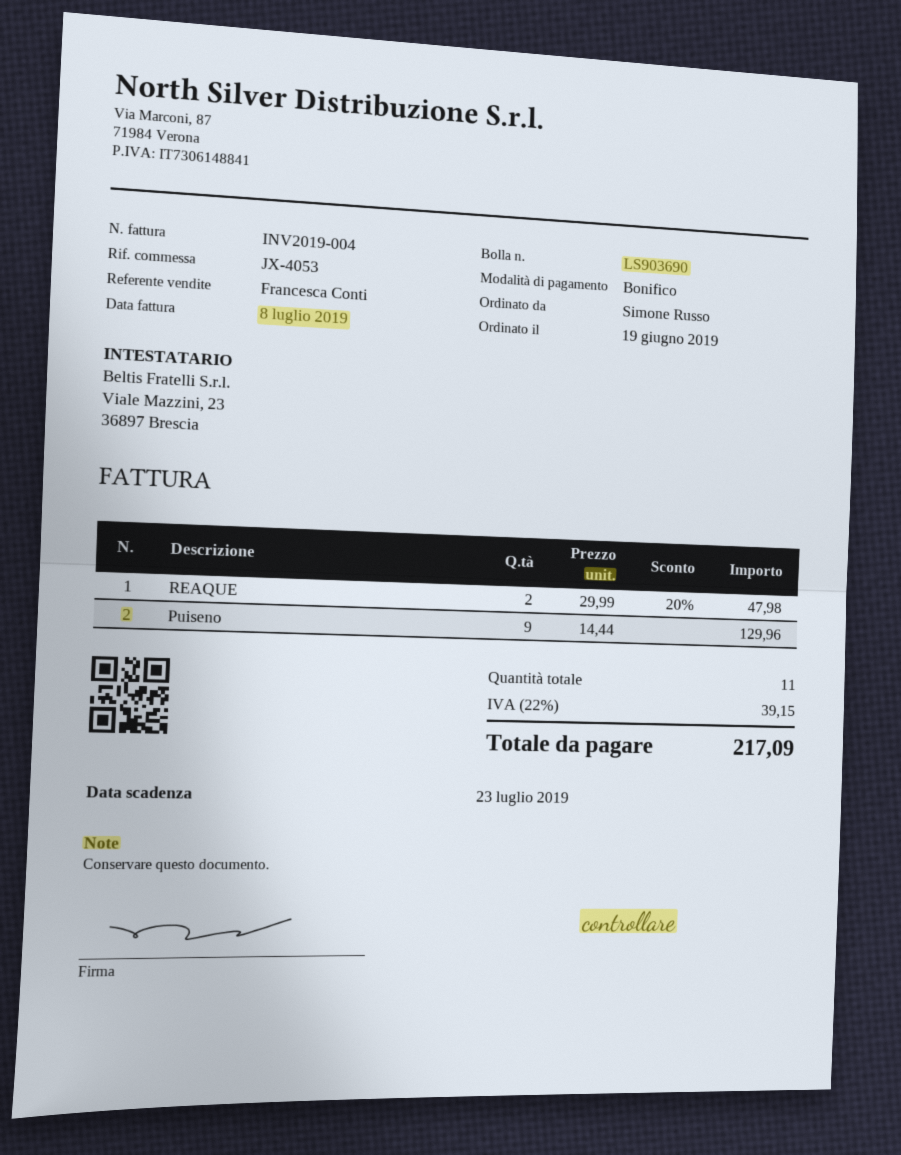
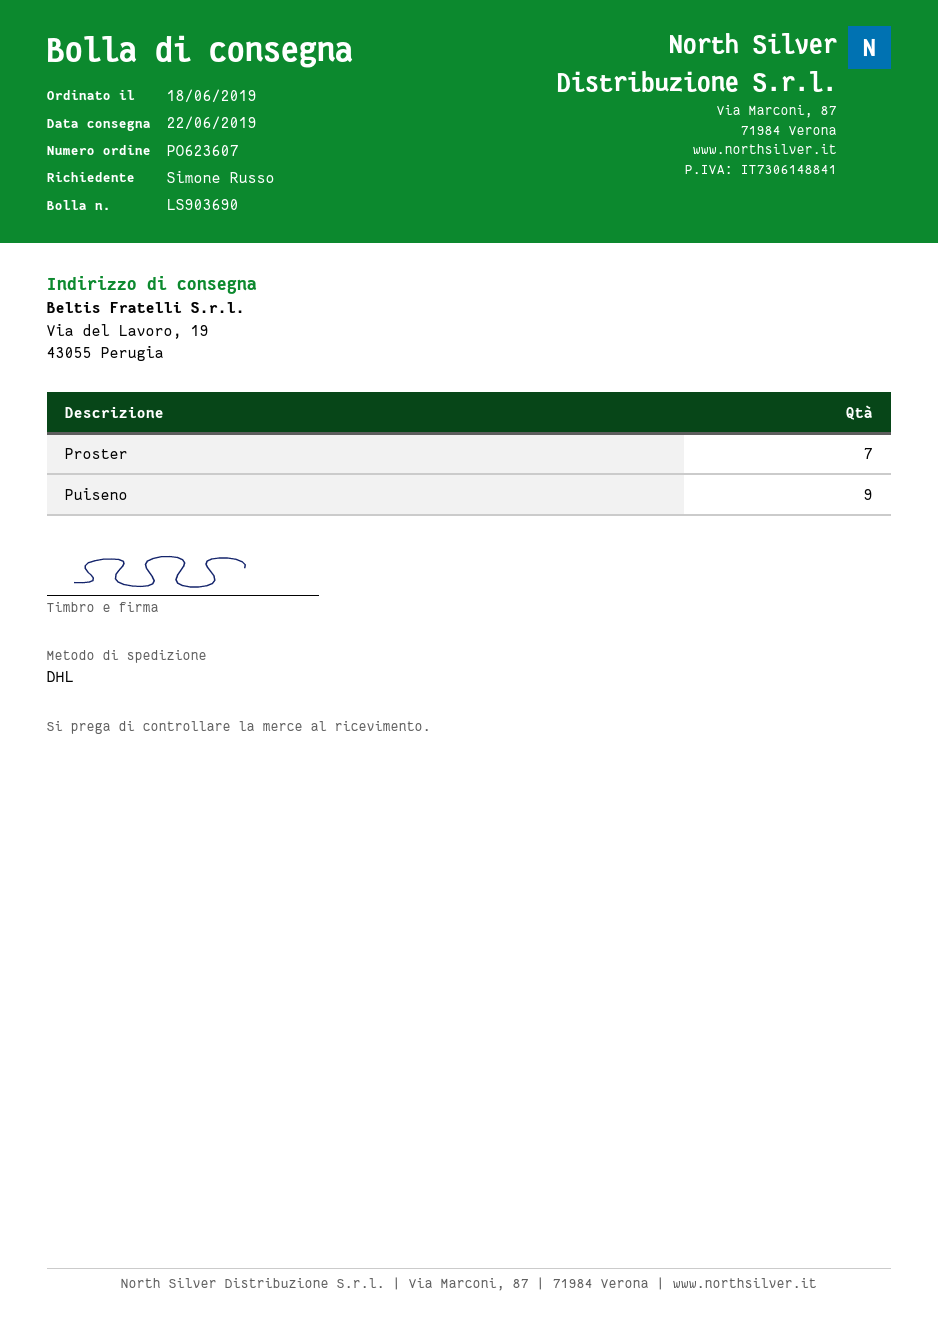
order date: 2019-06-19 -> 2019-06-18
REAQUE: 2 -> none
Proster: none -> 7

